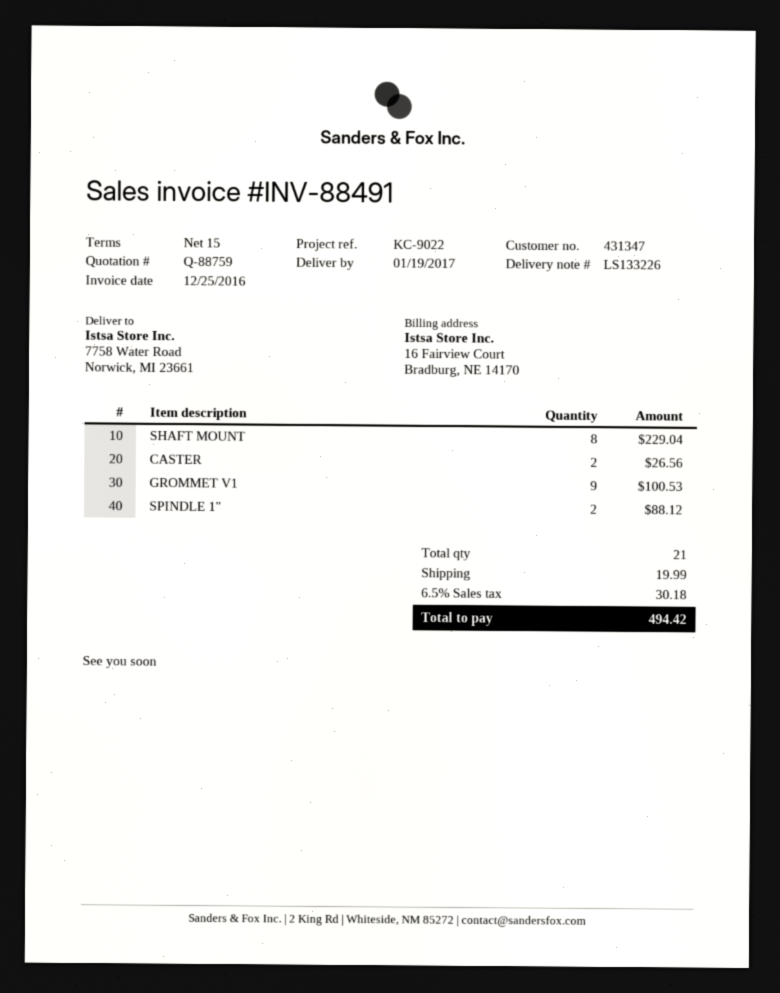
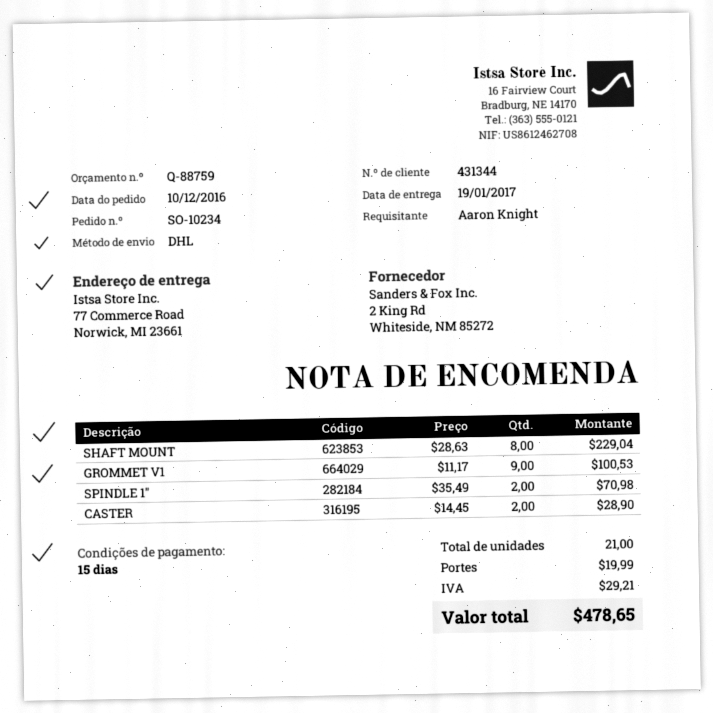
customer number: 431347 -> 431344
ship to: 7758 Water Road, Norwick, MI 23661 -> 77 Commerce Road, Norwick, MI 23661
CASTER: 2 for 26.56 -> 2 for 28.90
SPINDLE 1": 2 for 88.12 -> 2 for 70.98
tax: 30.18 -> 29.21
total: 494.42 -> 478.65

